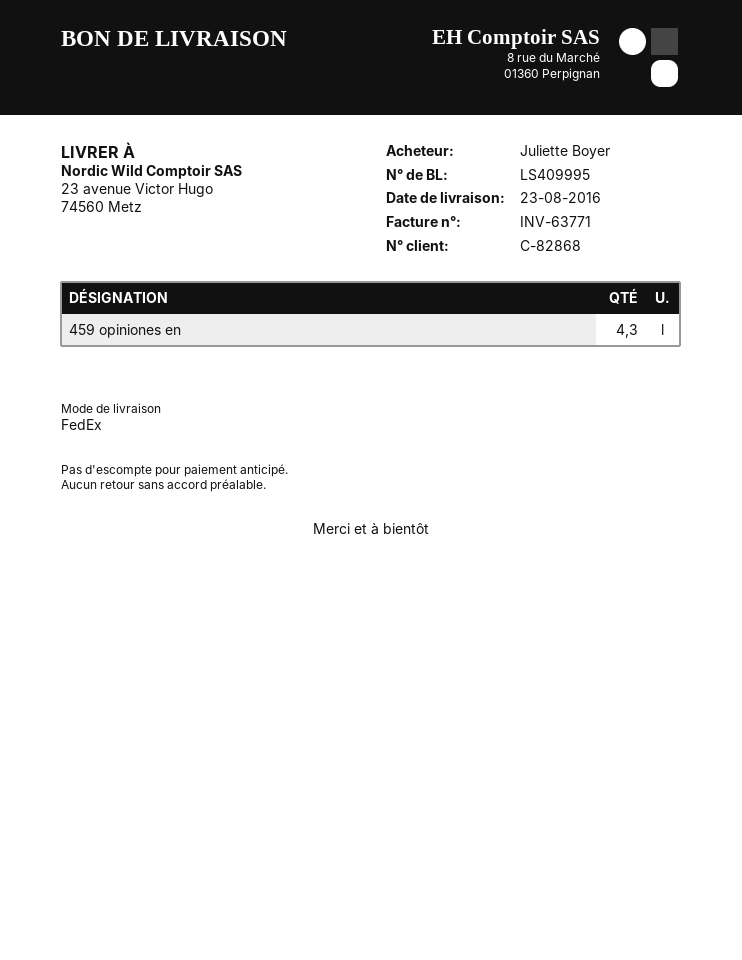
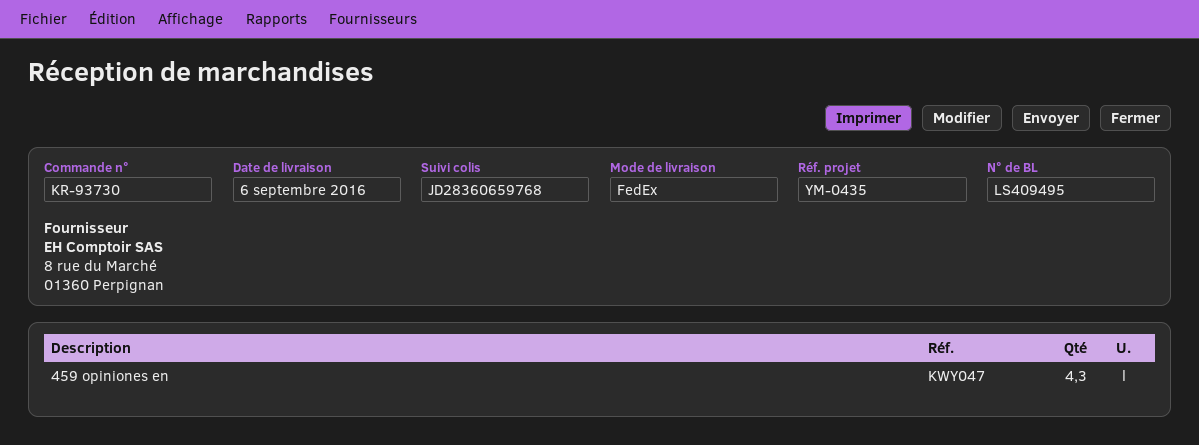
delivery note number: LS409995 -> LS409495
delivery date: 2016-08-23 -> 2016-09-06

